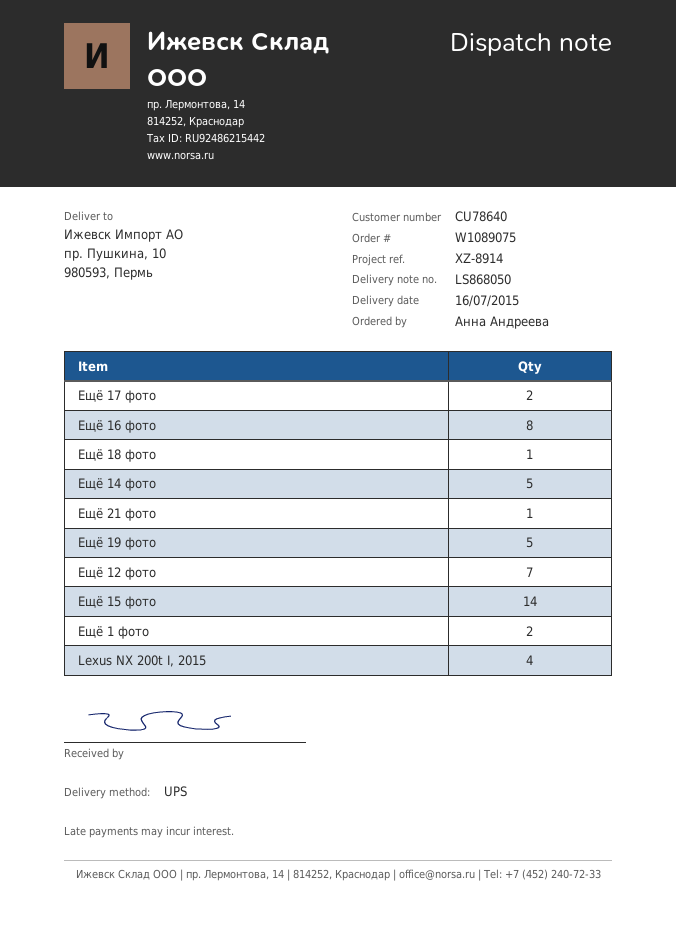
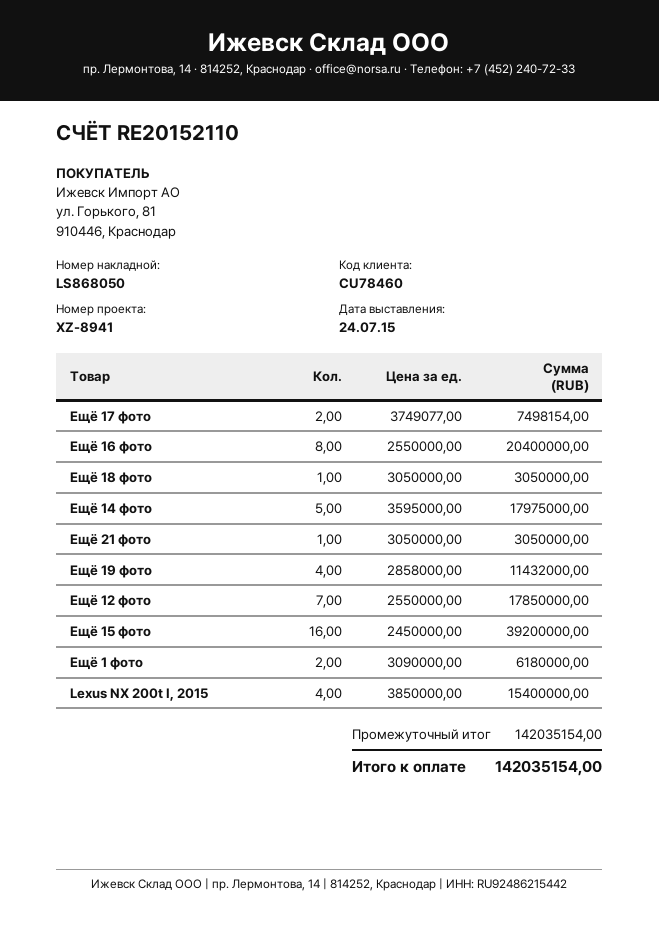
customer number: CU78640 -> CU78460
reference: XZ-8914 -> XZ-8941
Ещё 19 фото: 5 -> 4
Ещё 15 фото: 14 -> 16

